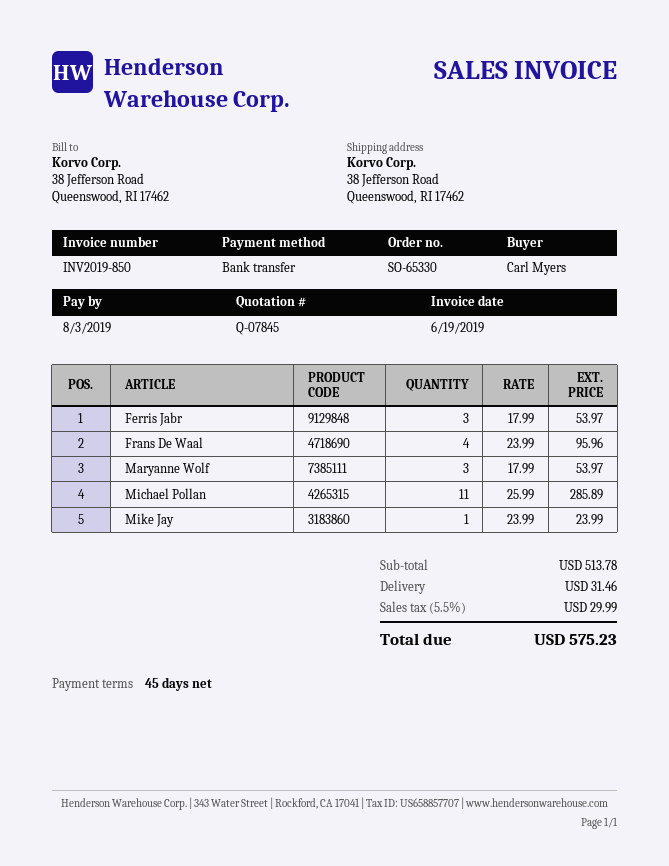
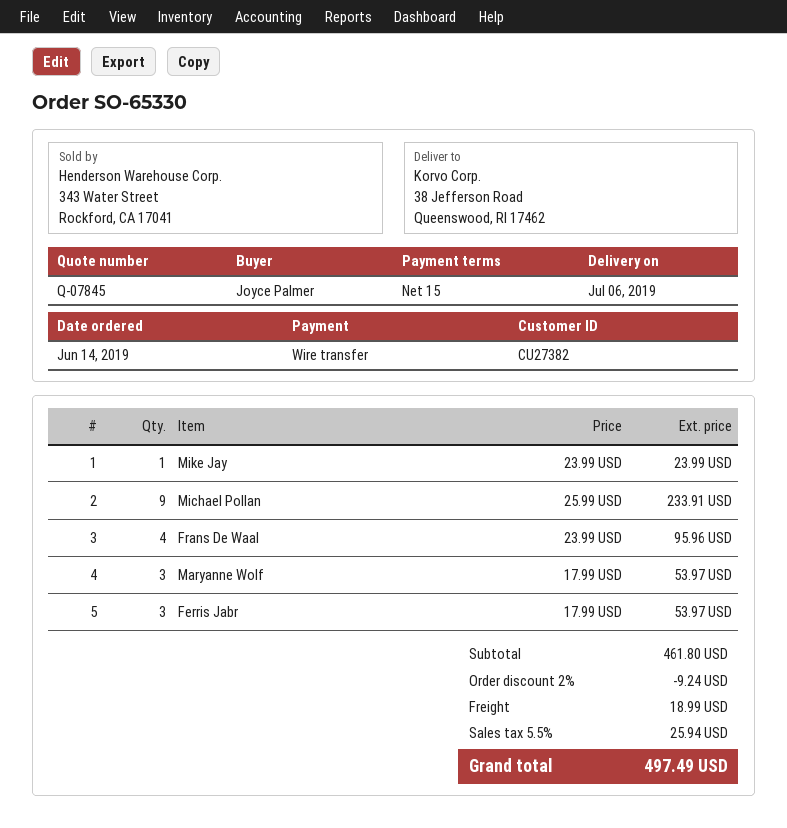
payment terms: 45 days -> 15 days
ordered by: Carl Myers -> Joyce Palmer
Michael Pollan: 11 x 25.99 = 285.89 -> 9 x 25.99 = 233.91
subtotal: 513.78 -> 461.80
discount: none -> 2% = 9.24
shipping: 31.46 -> 18.99
tax: 5.5% = 29.99 -> 5.5% = 25.94
total: 575.23 -> 497.49

